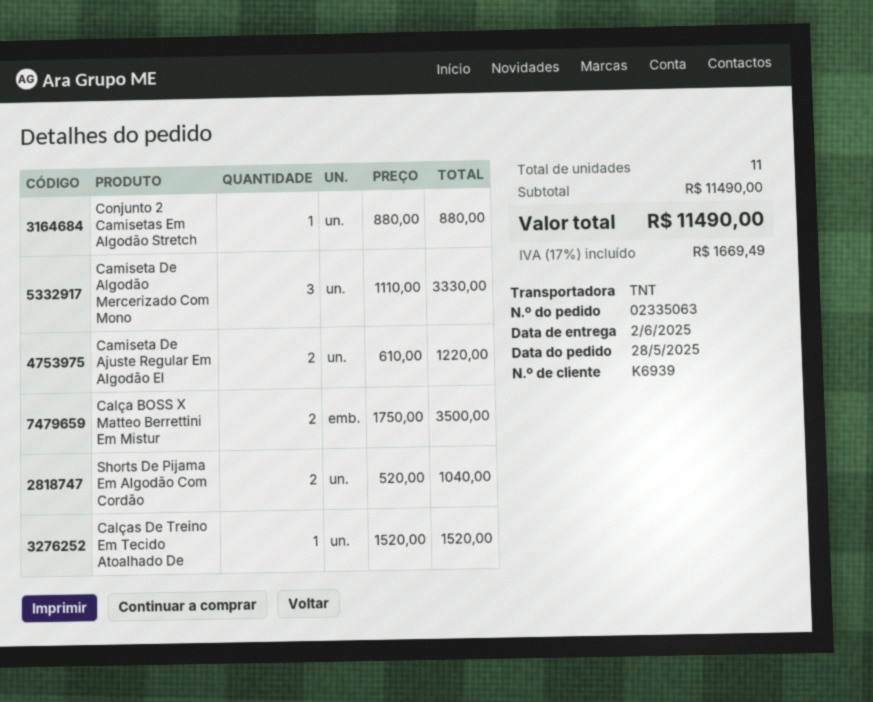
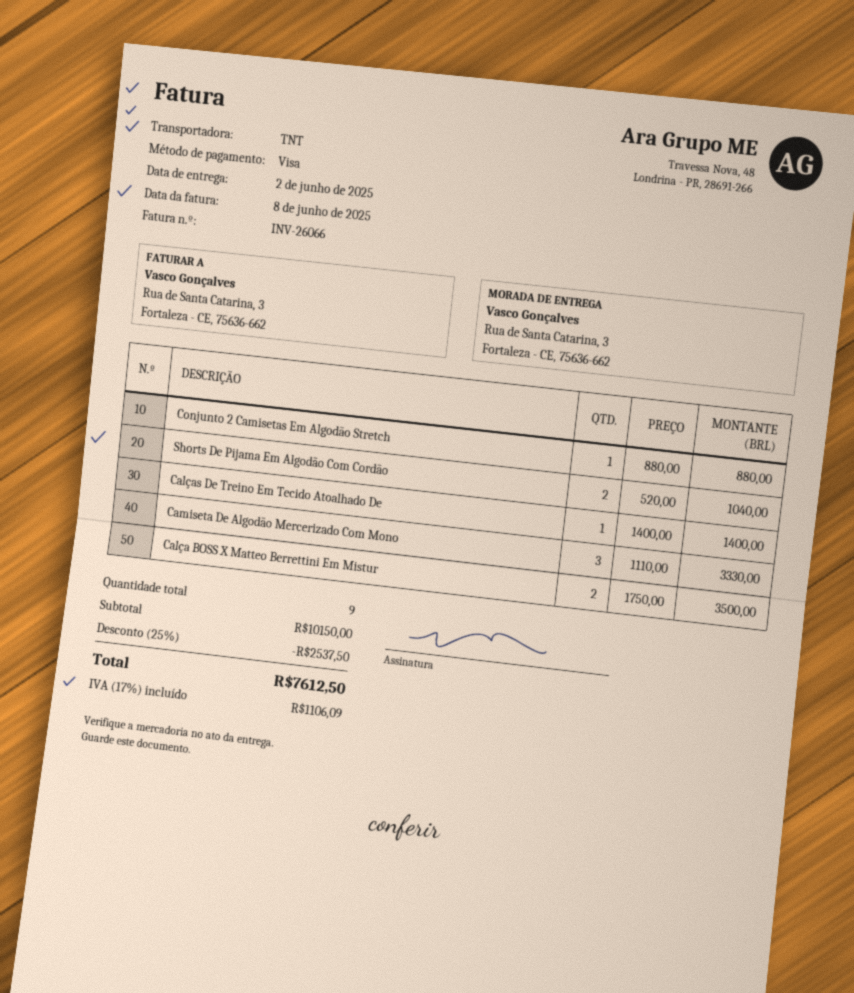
Camiseta De Ajuste Regular Em Algodão El: 2 x 610.00 = 1220.00 -> none
Calças De Treino Em Tecido Atoalhado De: 1 x 1520.00 = 1520.00 -> 1 x 1400.00 = 1400.00
total quantity: 11 -> 9
subtotal: 11490.00 -> 10150.00
discount: none -> 25% = 2537.50
tax: 17% = 1669.49 -> 17% = 1106.09
total: 11490.00 -> 7612.50

